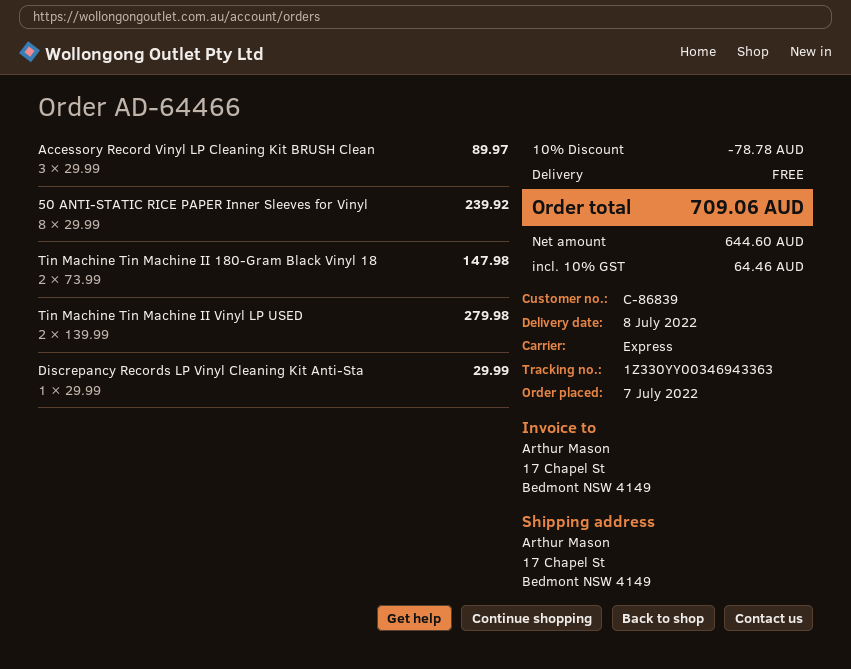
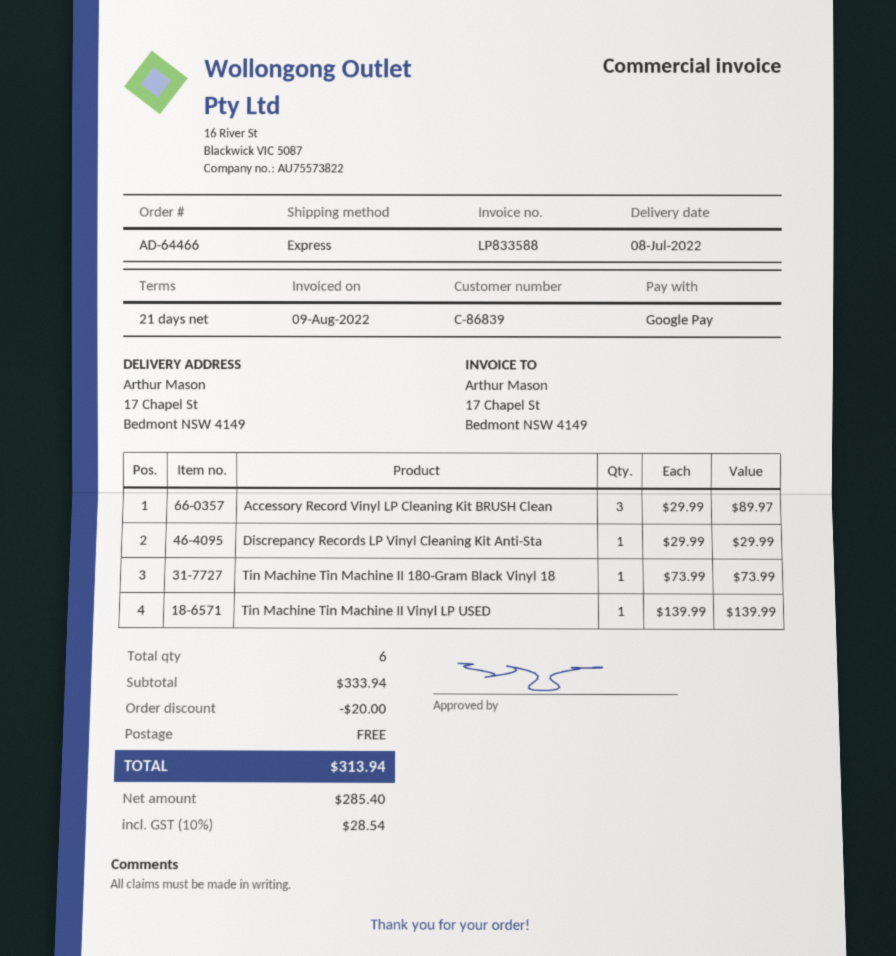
50 ANTI-STATIC RICE PAPER Inner Sleeves for Vinyl: 8 x 29.99 = 239.92 -> none
Tin Machine Tin Machine II 180-Gram Black Vinyl 18: 2 x 73.99 = 147.98 -> 1 x 73.99 = 73.99
Tin Machine Tin Machine II Vinyl LP USED: 2 x 139.99 = 279.98 -> 1 x 139.99 = 139.99
discount: 78.78 -> 20.00
net: 644.60 -> 285.40
tax: 10% = 64.46 -> 10% = 28.54
total: 709.06 -> 313.94

